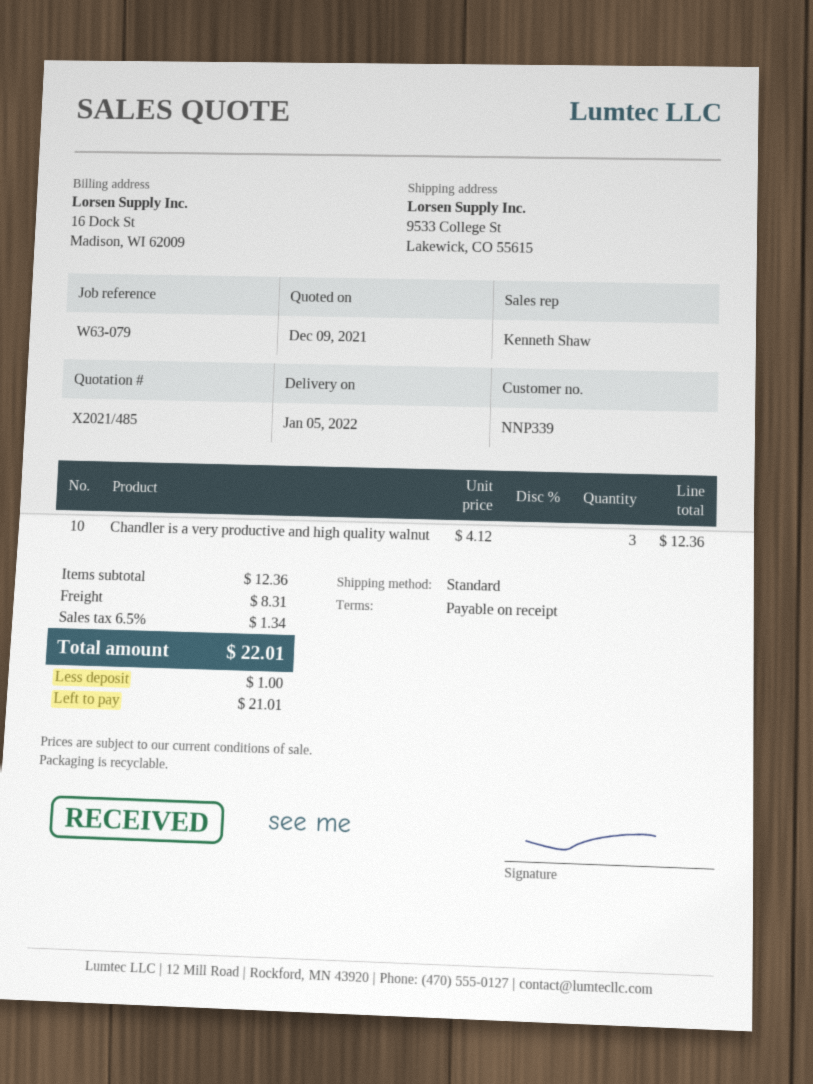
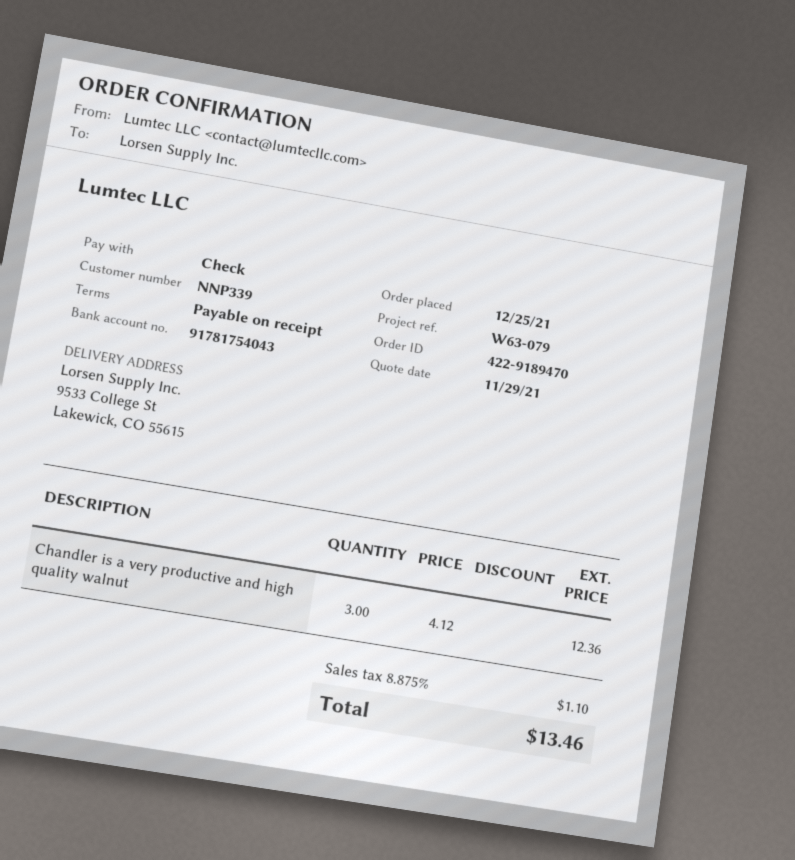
quote date: 2021-12-09 -> 2021-11-29
shipping: 8.31 -> none
tax: 6.5% = 1.34 -> 8.875% = 1.10
total: 22.01 -> 13.46

